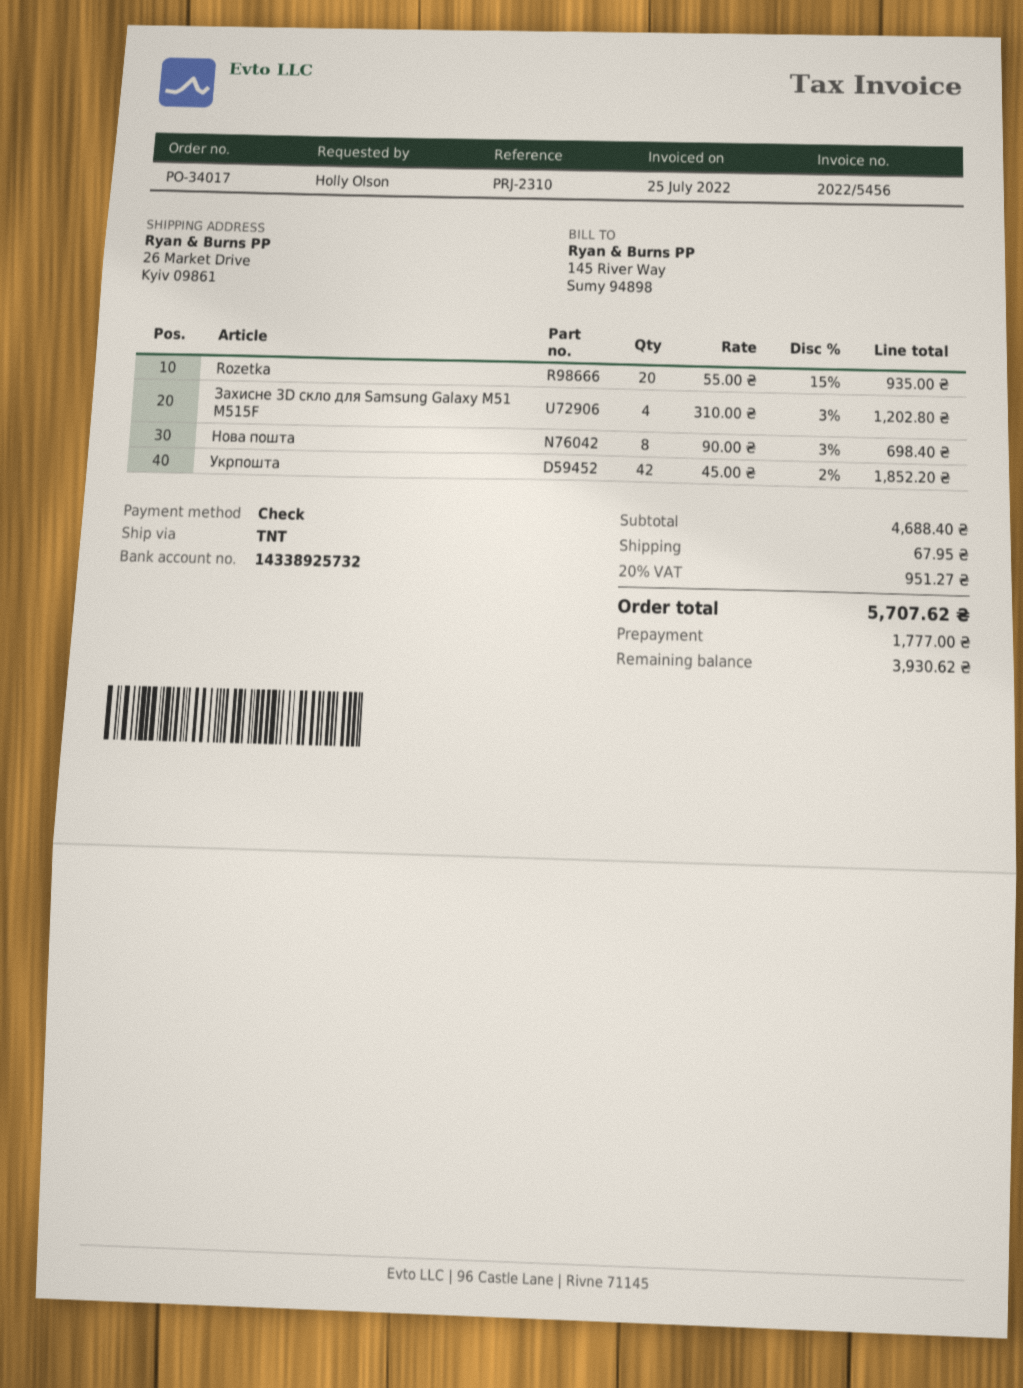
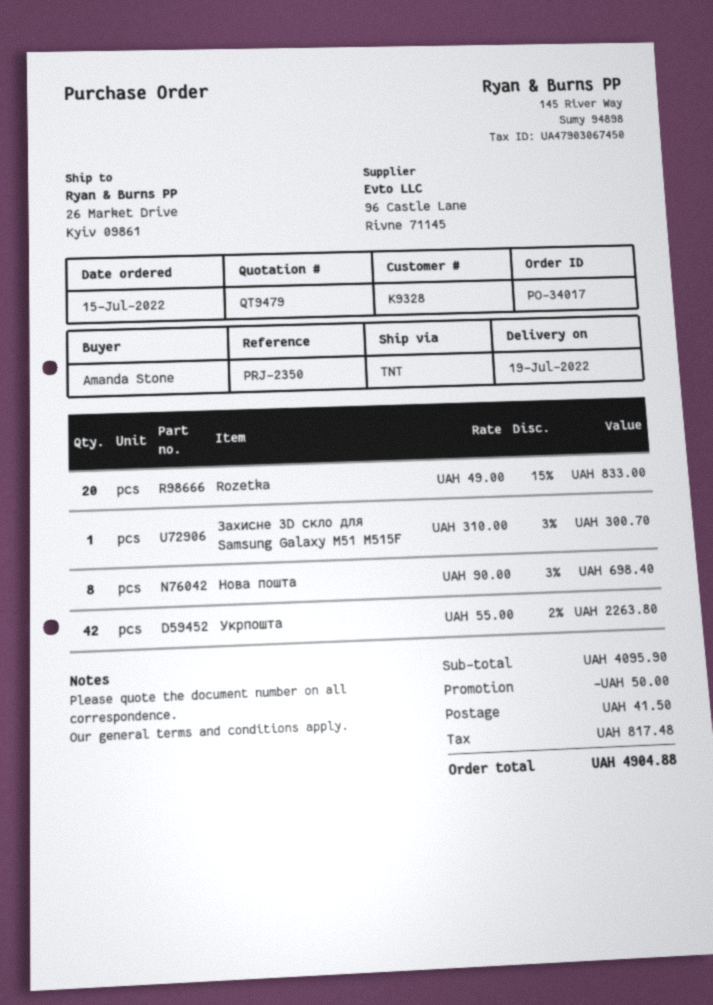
reference: PRJ-2310 -> PRJ-2350
ordered by: Holly Olson -> Amanda Stone
Rozetka: 20 x 55.00 - 15% = 935.00 -> 20 x 49.00 - 15% = 833.00
Захисне 3D скло для Samsung Galaxy M51 M515F: 4 x 310.00 - 3% = 1202.80 -> 1 x 310.00 - 3% = 300.70
Укрпошта: 42 x 45.00 - 2% = 1852.20 -> 42 x 55.00 - 2% = 2263.80
subtotal: 4688.40 -> 4095.90
discount: none -> 50.00
shipping: 67.95 -> 41.50
tax: 951.27 -> 817.48
total: 5707.62 -> 4904.88

